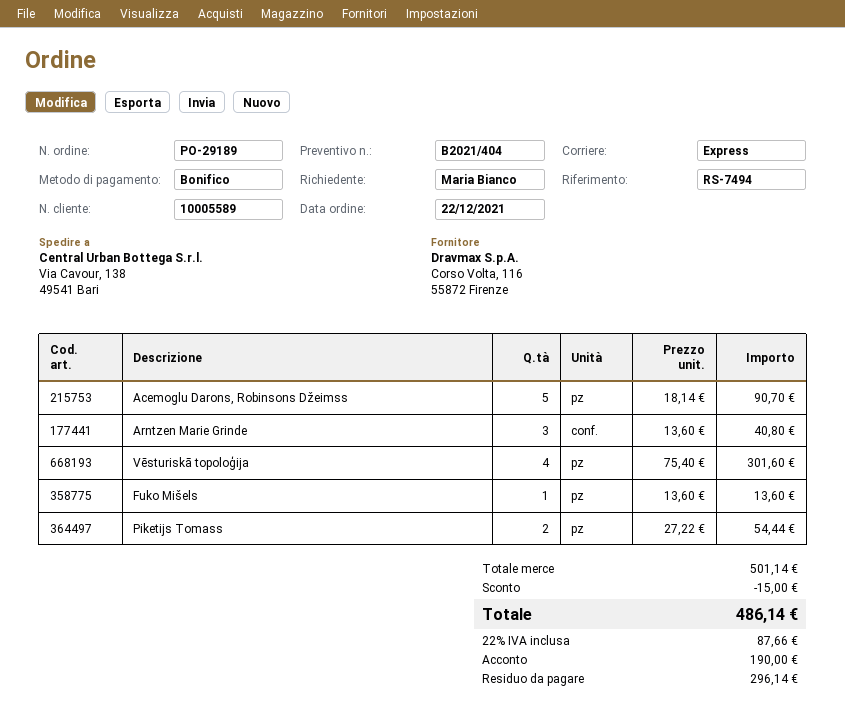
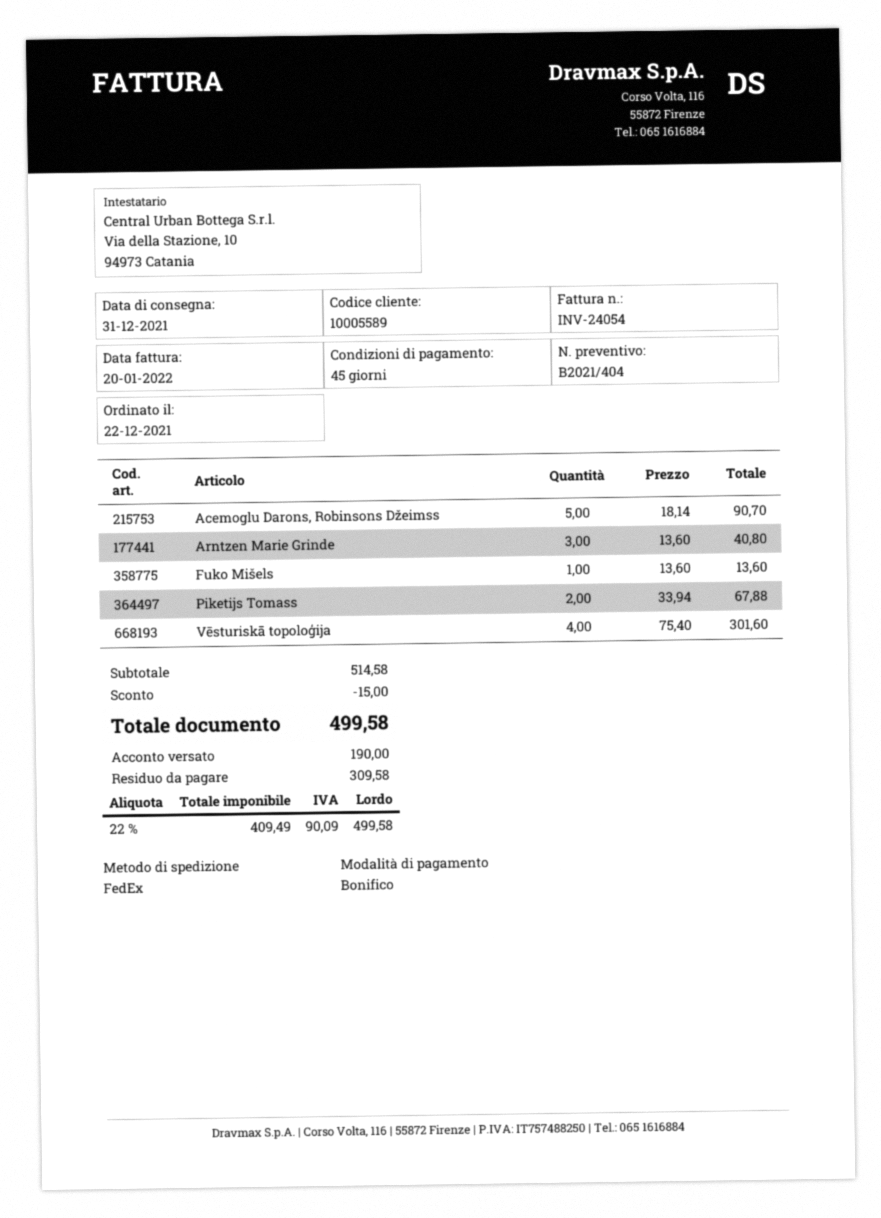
shipping method: express -> FedEx
Piketijs Tomass: 2 x 27.22 = 54.44 -> 2 x 33.94 = 67.88
subtotal: 501.14 -> 514.58
tax: 22% = 87.66 -> 22% = 90.09
total: 486.14 -> 499.58
balance: 296.14 -> 309.58

